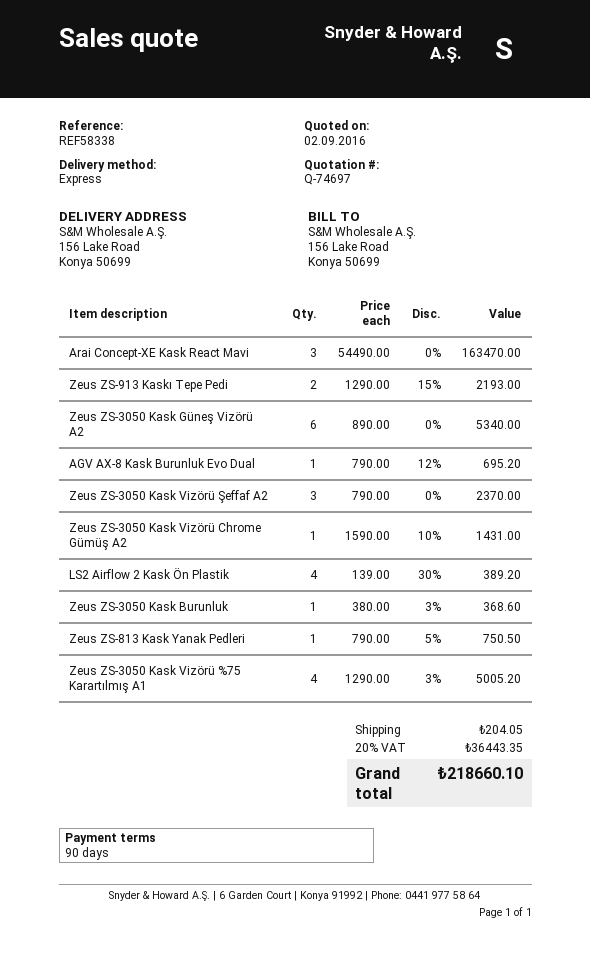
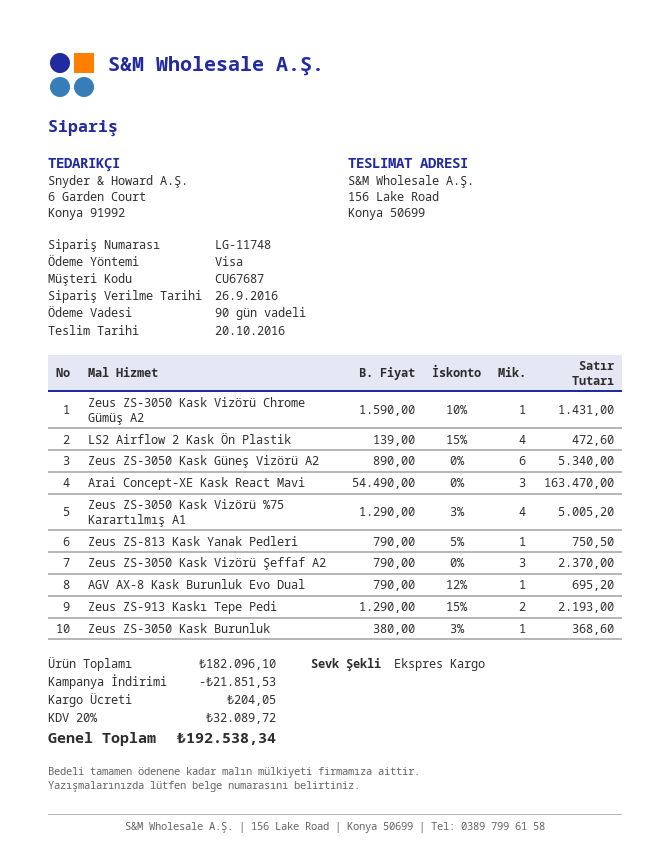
LS2 Airflow 2 Kask Ön Plastik: 4 x 139.00 - 30% = 389.20 -> 4 x 139.00 - 15% = 472.60
discount: none -> 21851.53
tax: 20% = 36443.35 -> 20% = 32089.72
total: 218660.10 -> 192538.34

